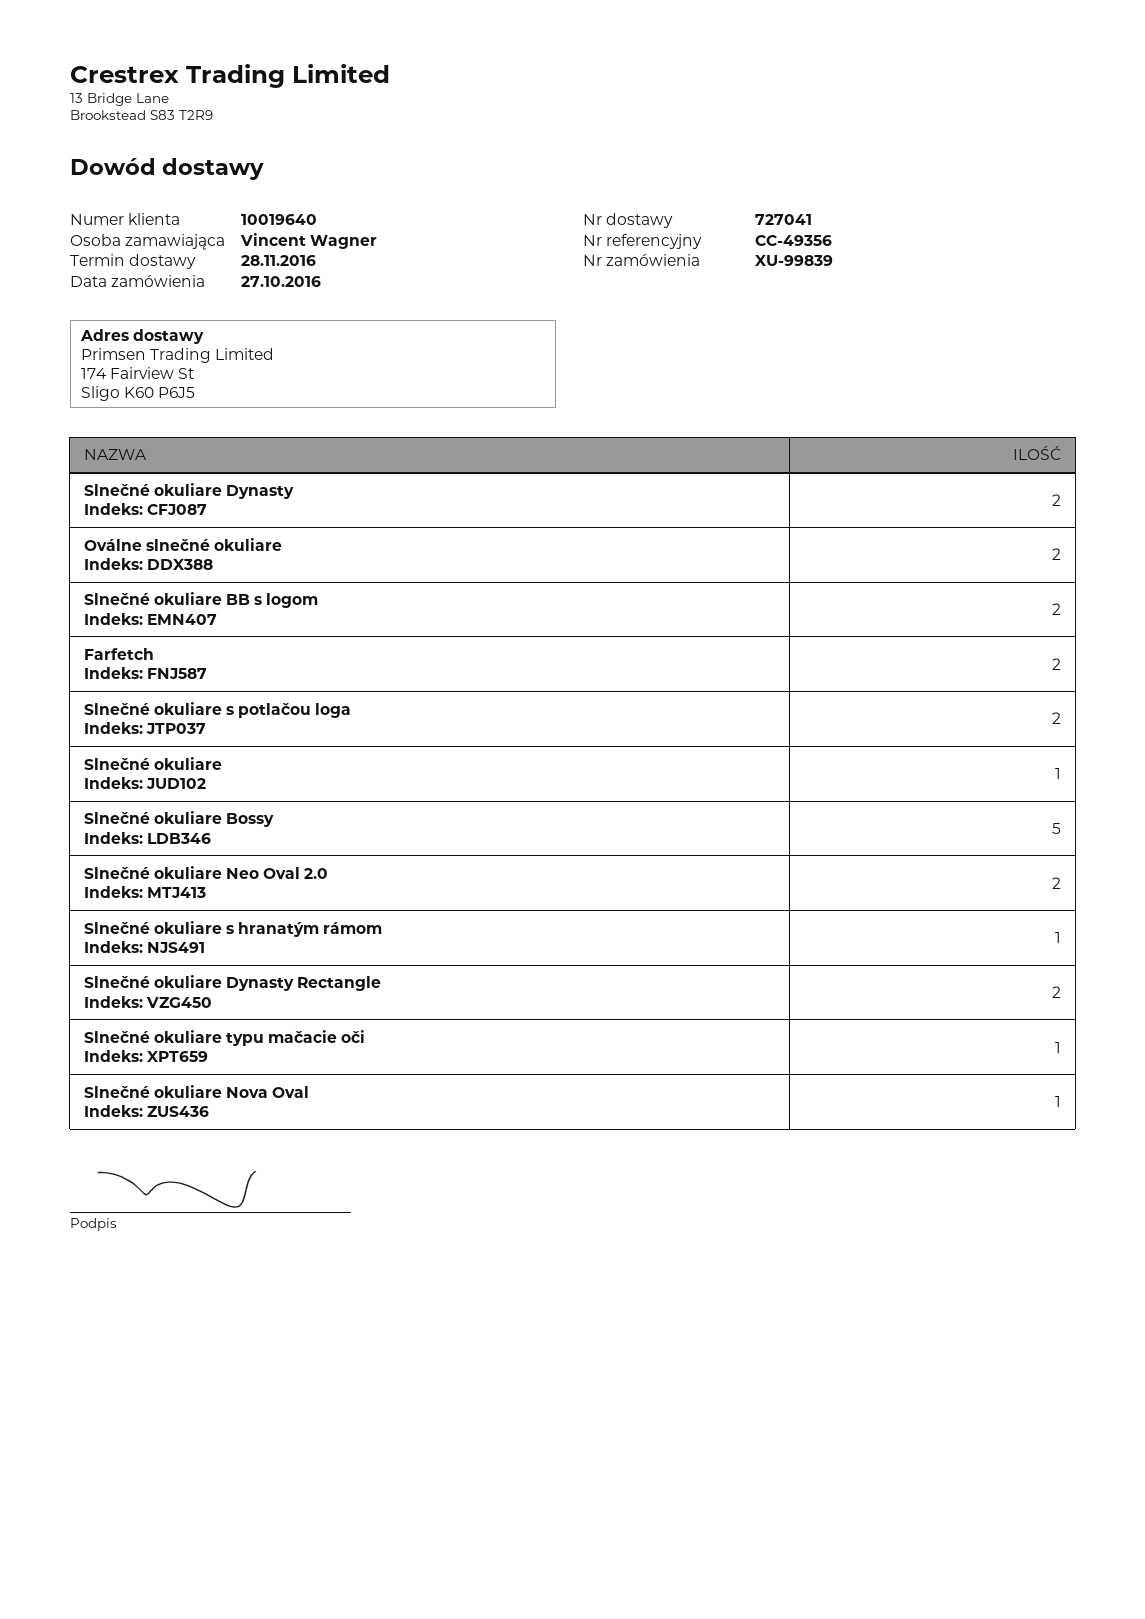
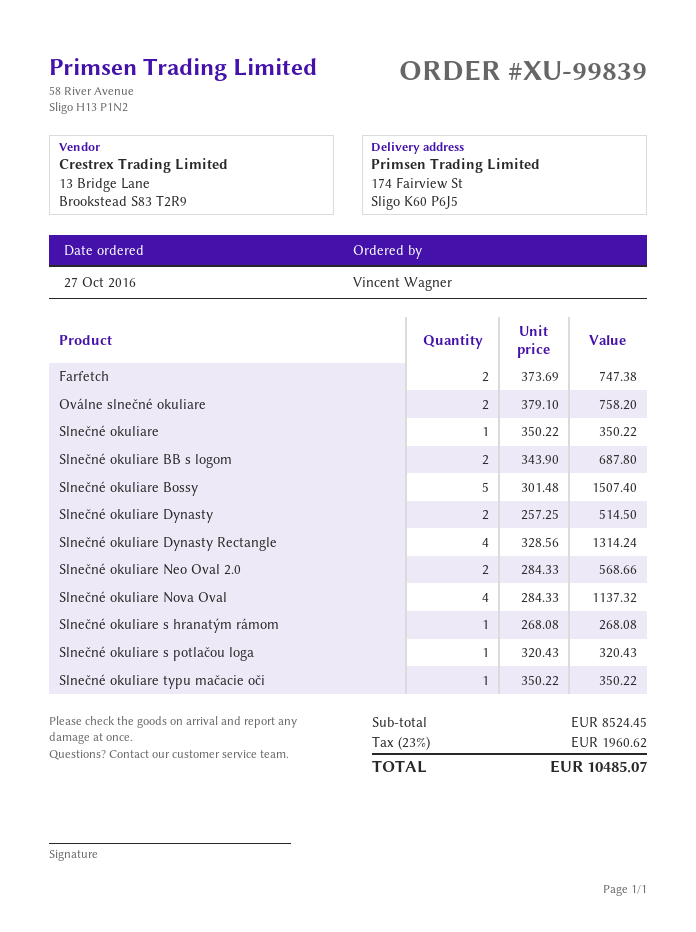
Slnečné okuliare s potlačou loga: 2 -> 1
Slnečné okuliare Dynasty Rectangle: 2 -> 4
Slnečné okuliare Nova Oval: 1 -> 4

